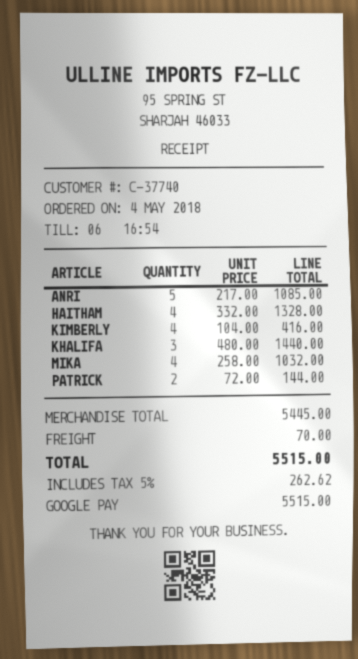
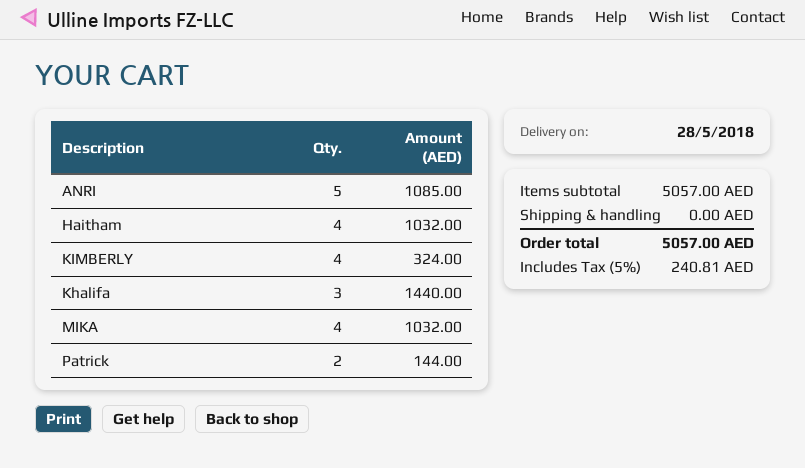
HAITHAM: 4 for 1328.00 -> 4 for 1032.00
KIMBERLY: 4 for 416.00 -> 4 for 324.00
subtotal: 5445.00 -> 5057.00
shipping: 70.00 -> 0.00
tax: 5% = 262.62 -> 5% = 240.81
total: 5515.00 -> 5057.00

